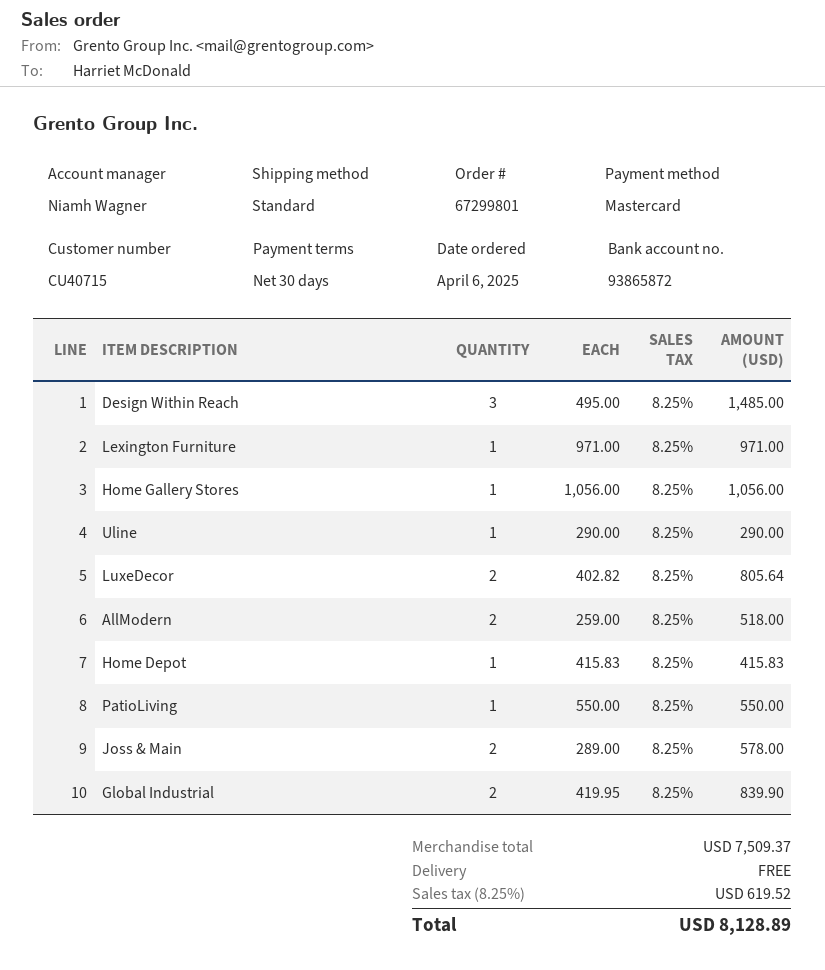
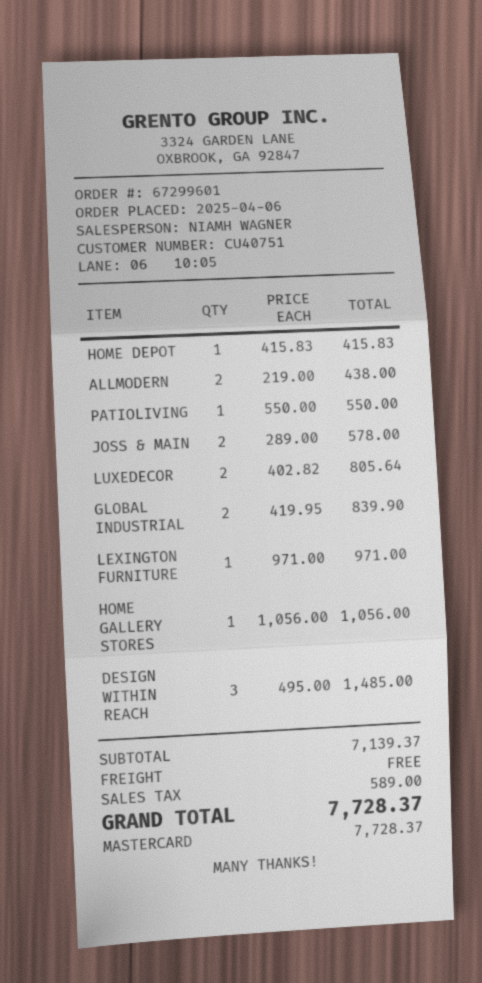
order number: 67299801 -> 67299601
customer number: CU40715 -> CU40751
Uline: 1 x 290.00 = 290.00 -> none
AllModern: 2 x 259.00 = 518.00 -> 2 x 219.00 = 438.00
subtotal: 7509.37 -> 7139.37
tax: 619.52 -> 589.00
total: 8128.89 -> 7728.37

